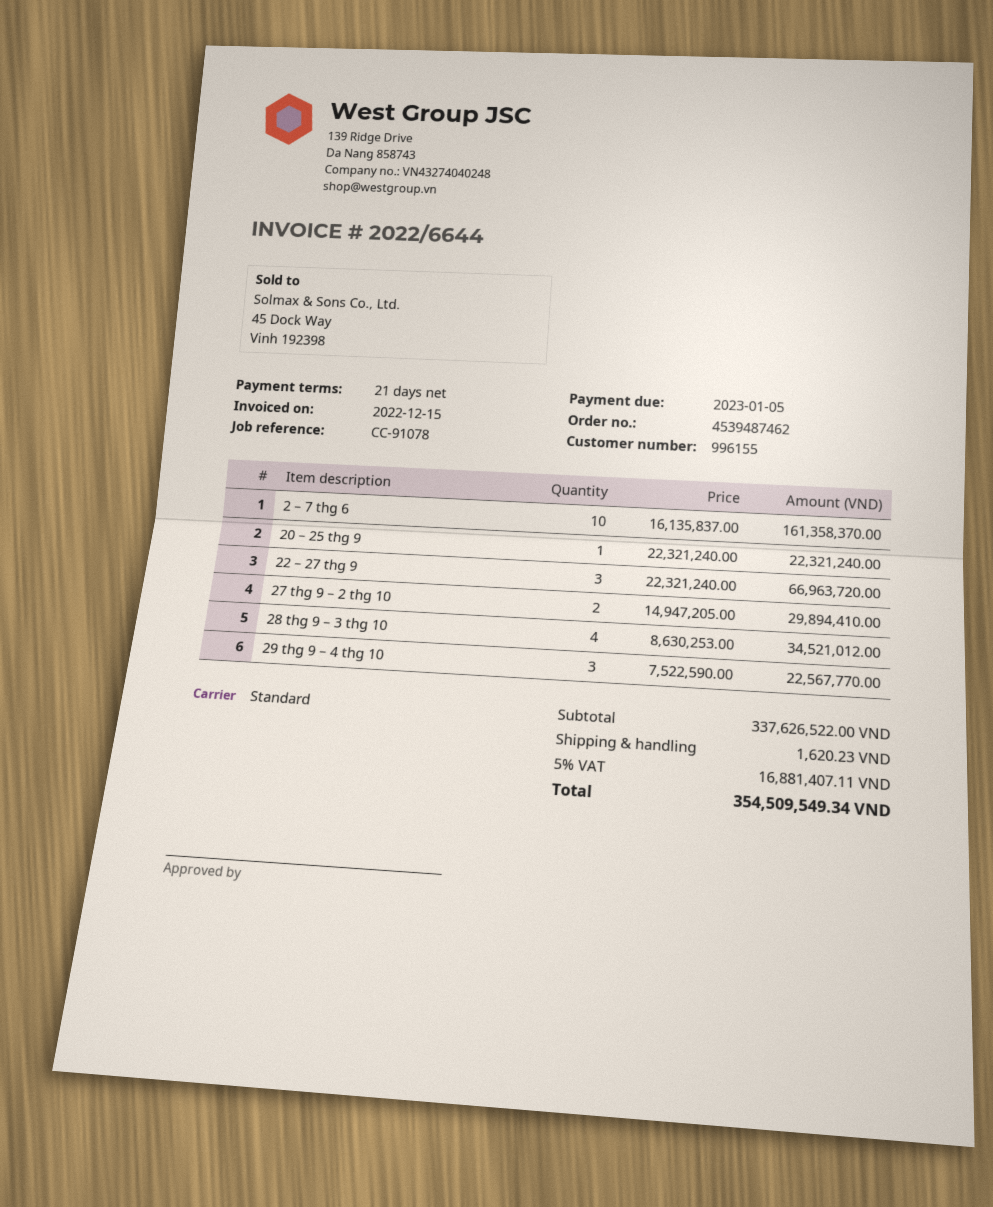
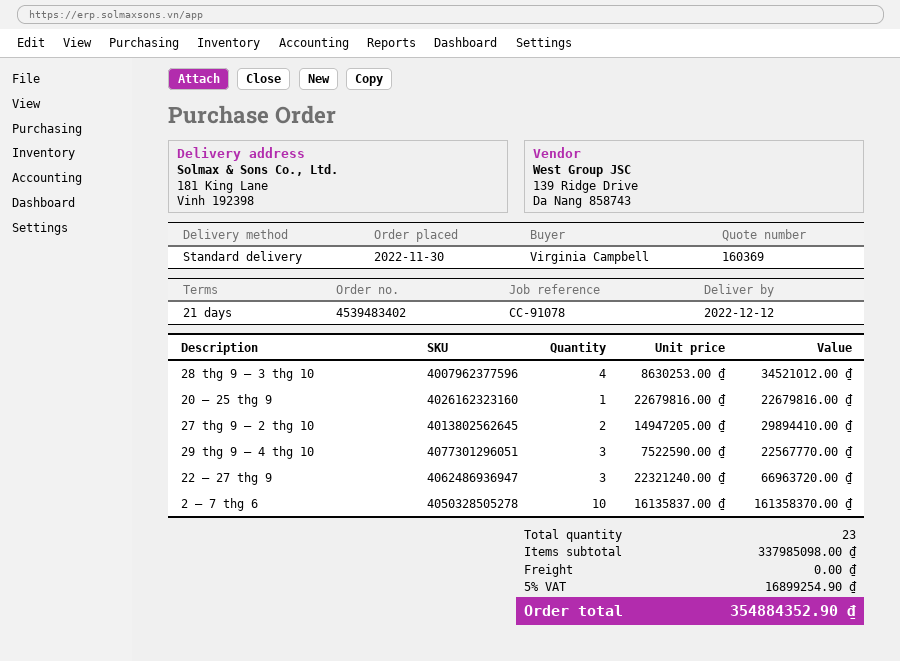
order number: 4539487462 -> 4539483402
20 – 25 thg 9: 1 x 22321240.00 = 22321240.00 -> 1 x 22679816.00 = 22679816.00
subtotal: 337626522.00 -> 337985098.00
shipping: 1620.23 -> 0.00
tax: 5% = 16881407.11 -> 5% = 16899254.90
total: 354509549.34 -> 354884352.90

